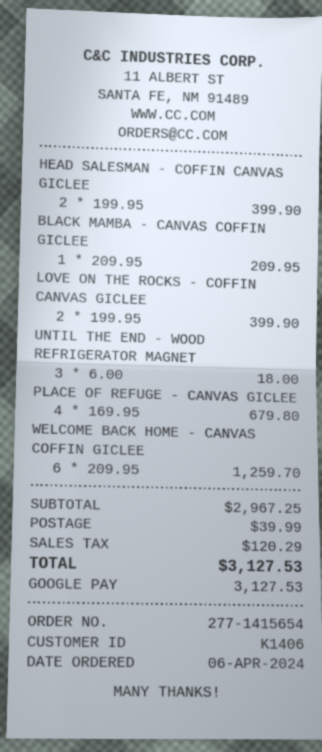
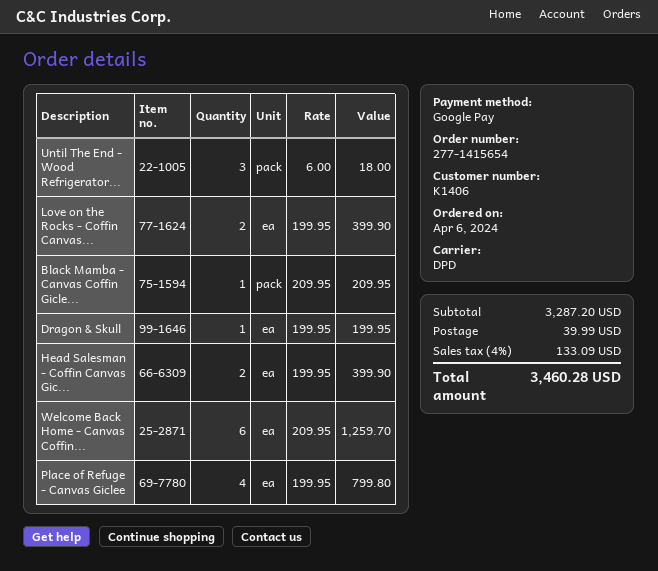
PLACE OF REFUGE - CANVAS GICLEE: 4 x 169.95 = 679.80 -> 4 x 199.95 = 799.80
Dragon & Skull: none -> 1 x 199.95 = 199.95
subtotal: 2967.25 -> 3287.20
tax: 120.29 -> 133.09
total: 3127.53 -> 3460.28

